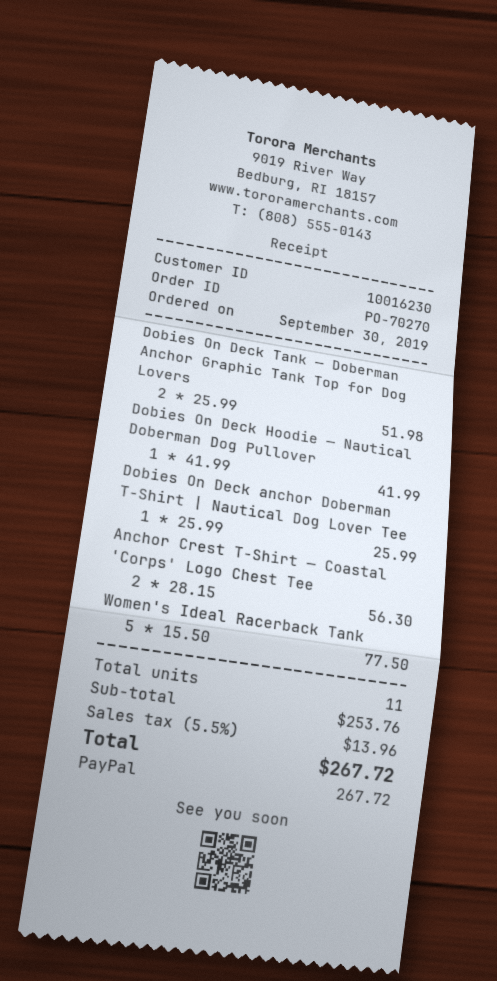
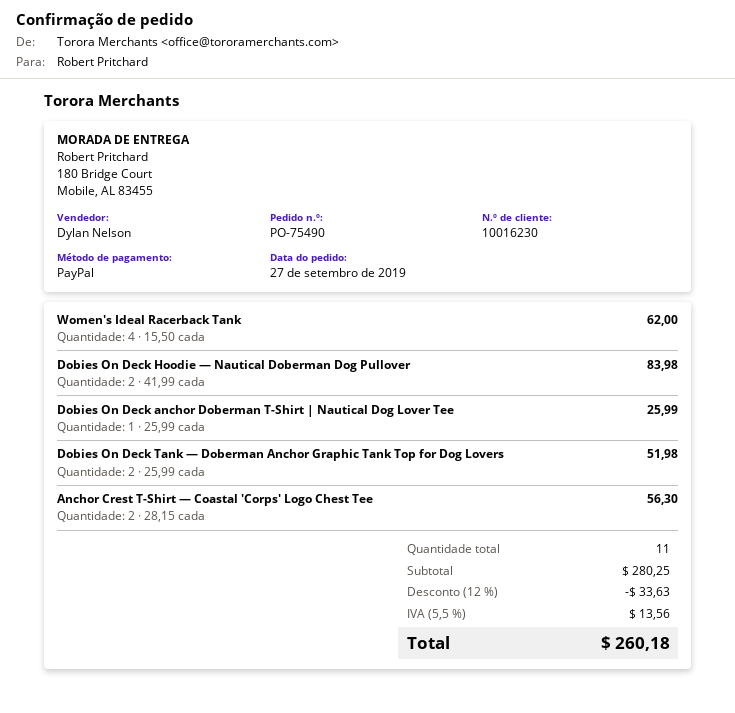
order number: PO-70270 -> PO-75490
order date: 2019-09-30 -> 2019-09-27
Dobies On Deck Hoodie — Nautical Doberman Dog Pullover: 1 x 41.99 = 41.99 -> 2 x 41.99 = 83.98
Women's Ideal Racerback Tank: 5 x 15.50 = 77.50 -> 4 x 15.50 = 62.00
subtotal: 253.76 -> 280.25
discount: none -> 12% = 33.63
tax: 5.5% = 13.96 -> 5.5% = 13.56
total: 267.72 -> 260.18

